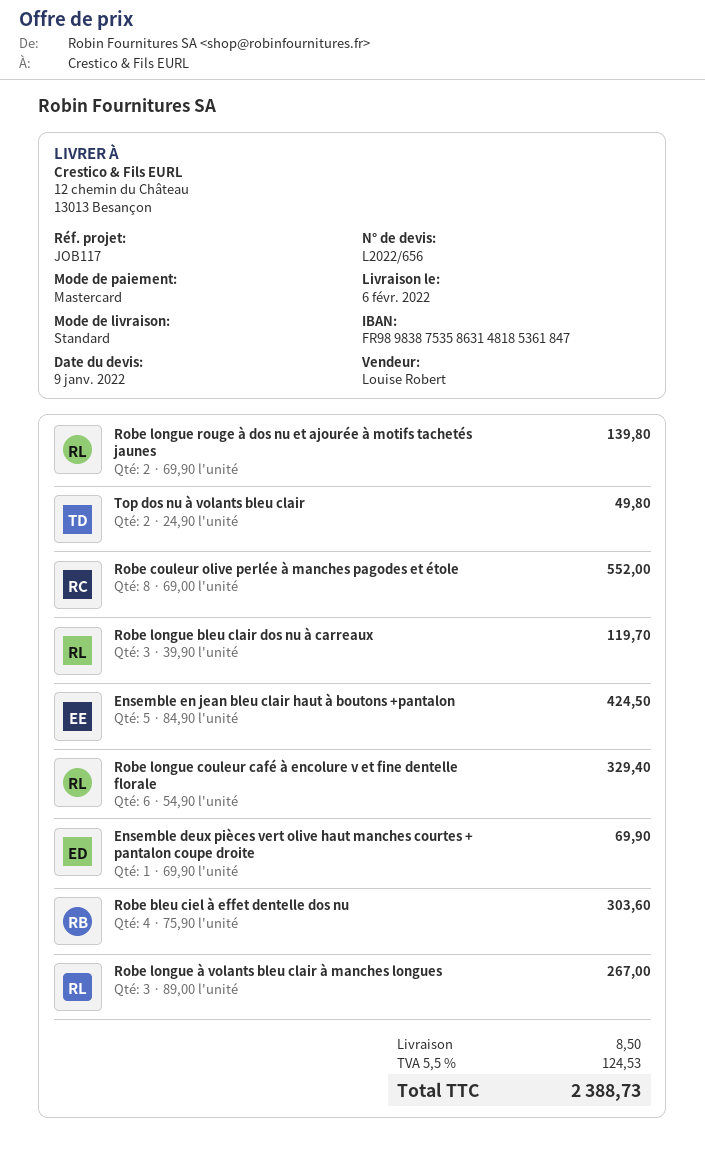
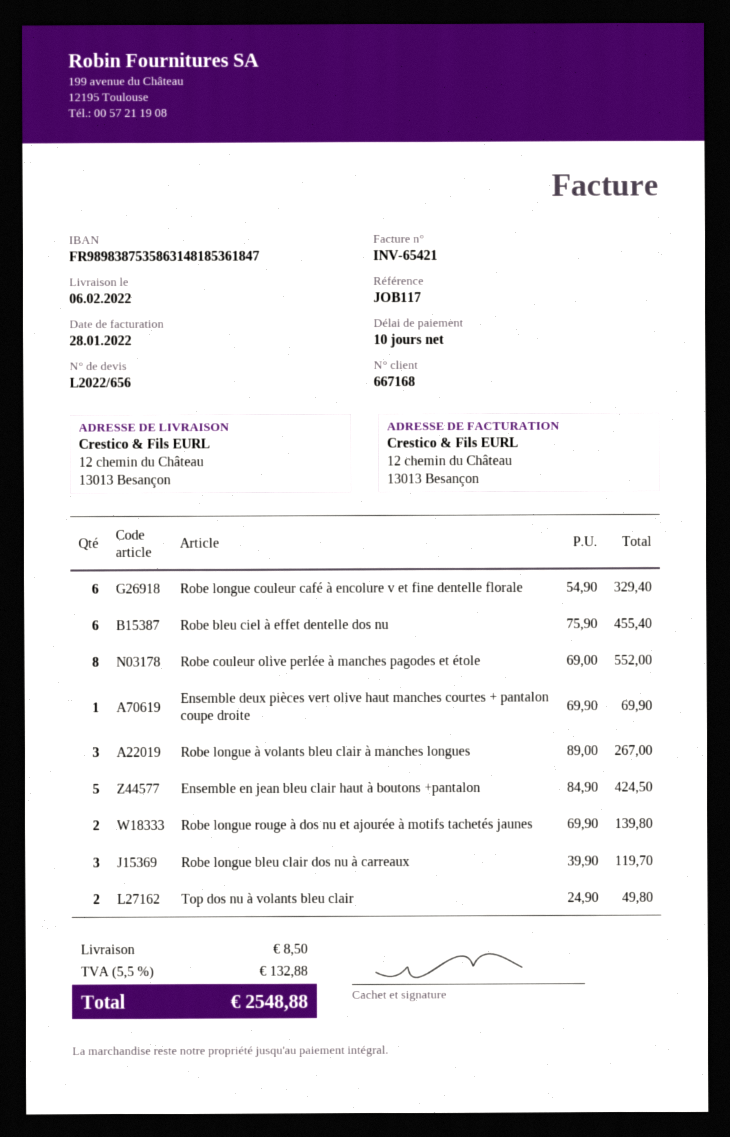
Robe bleu ciel à effet dentelle dos nu: 4 x 75.90 = 303.60 -> 6 x 75.90 = 455.40
tax: 5.5% = 124.53 -> 5.5% = 132.88
total: 2388.73 -> 2548.88

